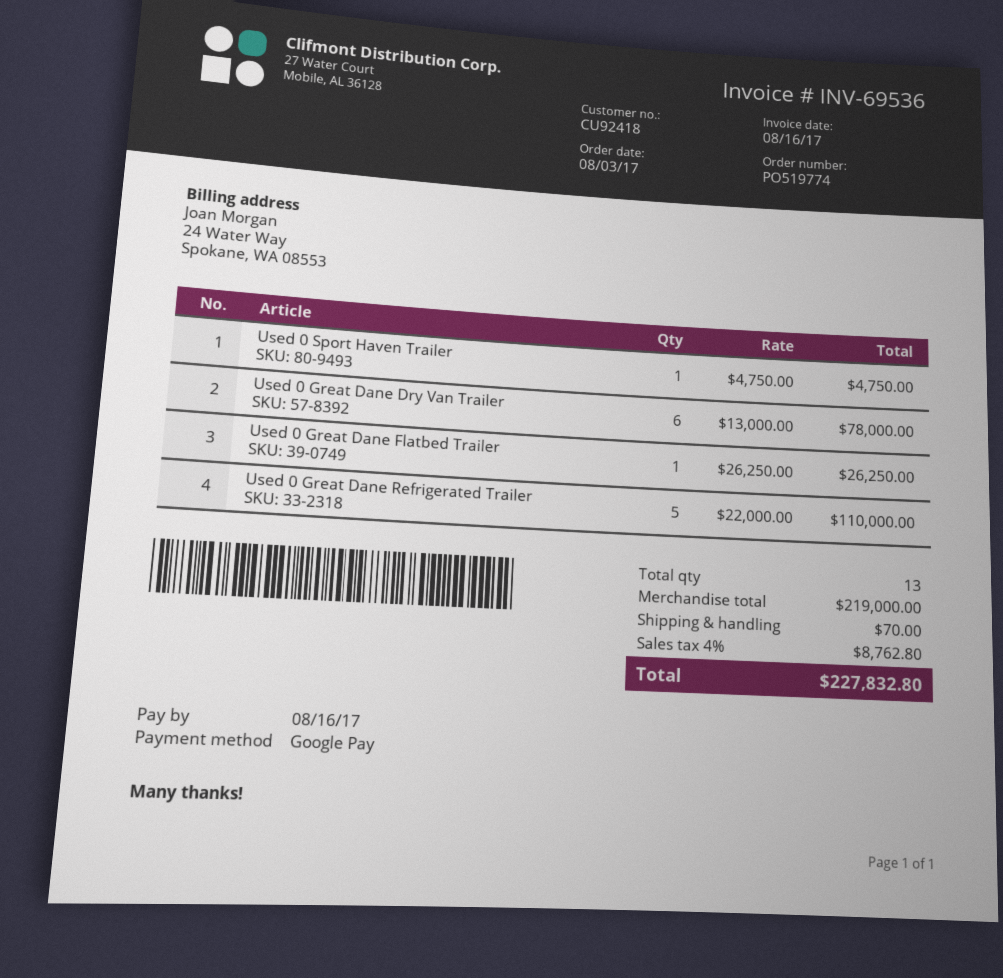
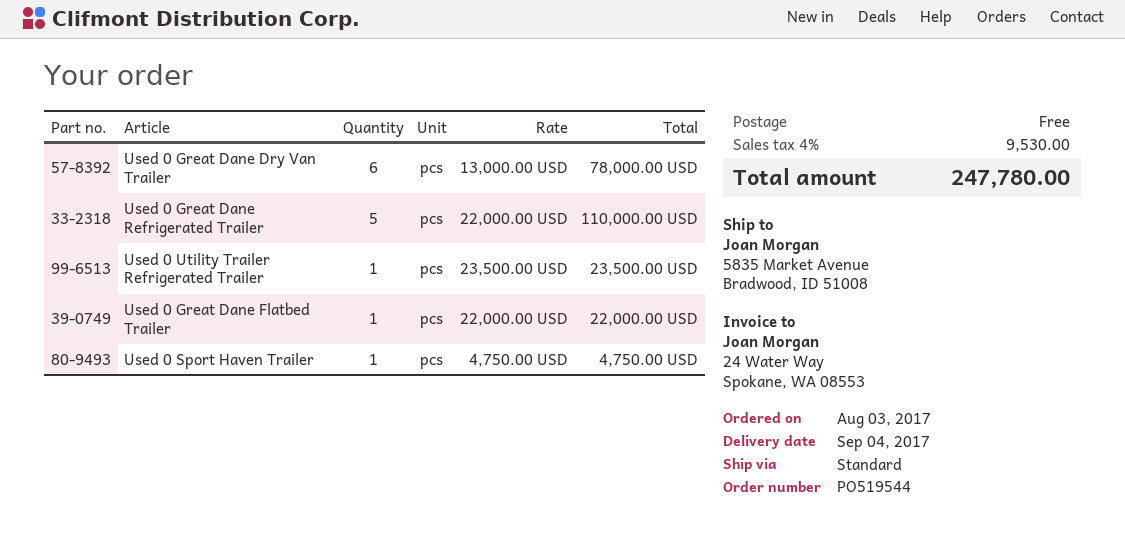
order number: PO519774 -> PO519544
Used 0 Great Dane Flatbed Trailer: 1 x 26250.00 = 26250.00 -> 1 x 22000.00 = 22000.00
Used 0 Utility Trailer Refrigerated Trailer: none -> 1 x 23500.00 = 23500.00
shipping: 70.00 -> 0.00
tax: 4% = 8762.80 -> 4% = 9530.00
total: 227832.80 -> 247780.00

